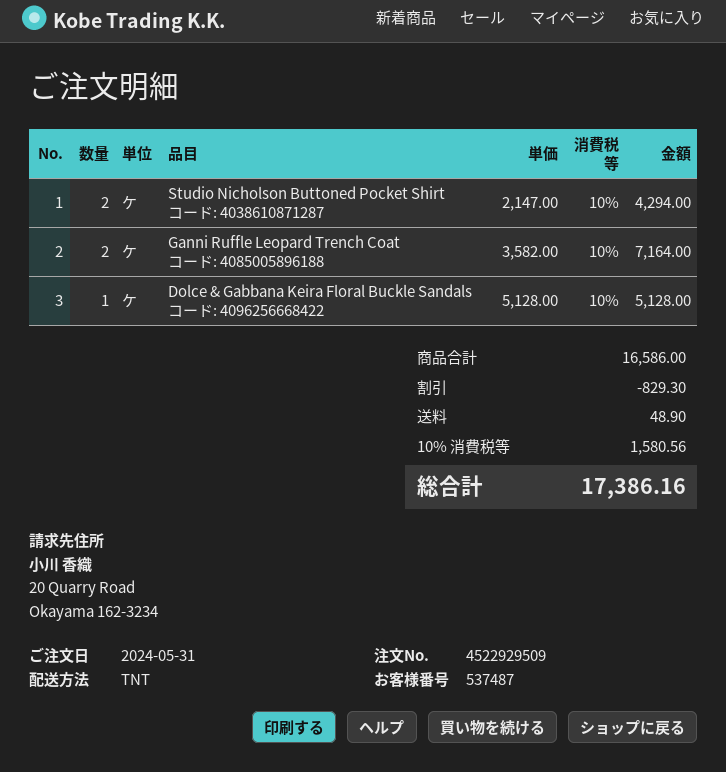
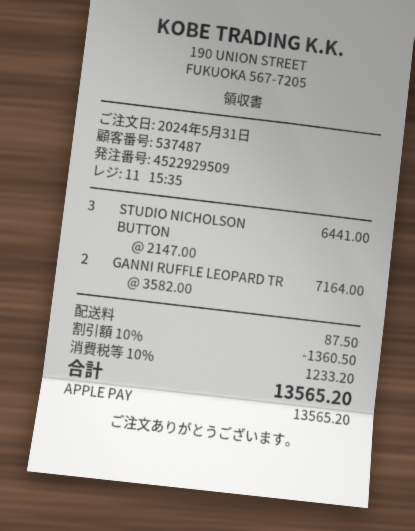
Studio Nicholson Buttoned Pocket Shirt: 2 x 2147.00 = 4294.00 -> 3 x 2147.00 = 6441.00
Dolce & Gabbana Keira Floral Buckle Sandals: 1 x 5128.00 = 5128.00 -> none
discount: 829.30 -> 1360.50
shipping: 48.90 -> 87.50
tax: 10% = 1580.56 -> 10% = 1233.20
total: 17386.16 -> 13565.20

